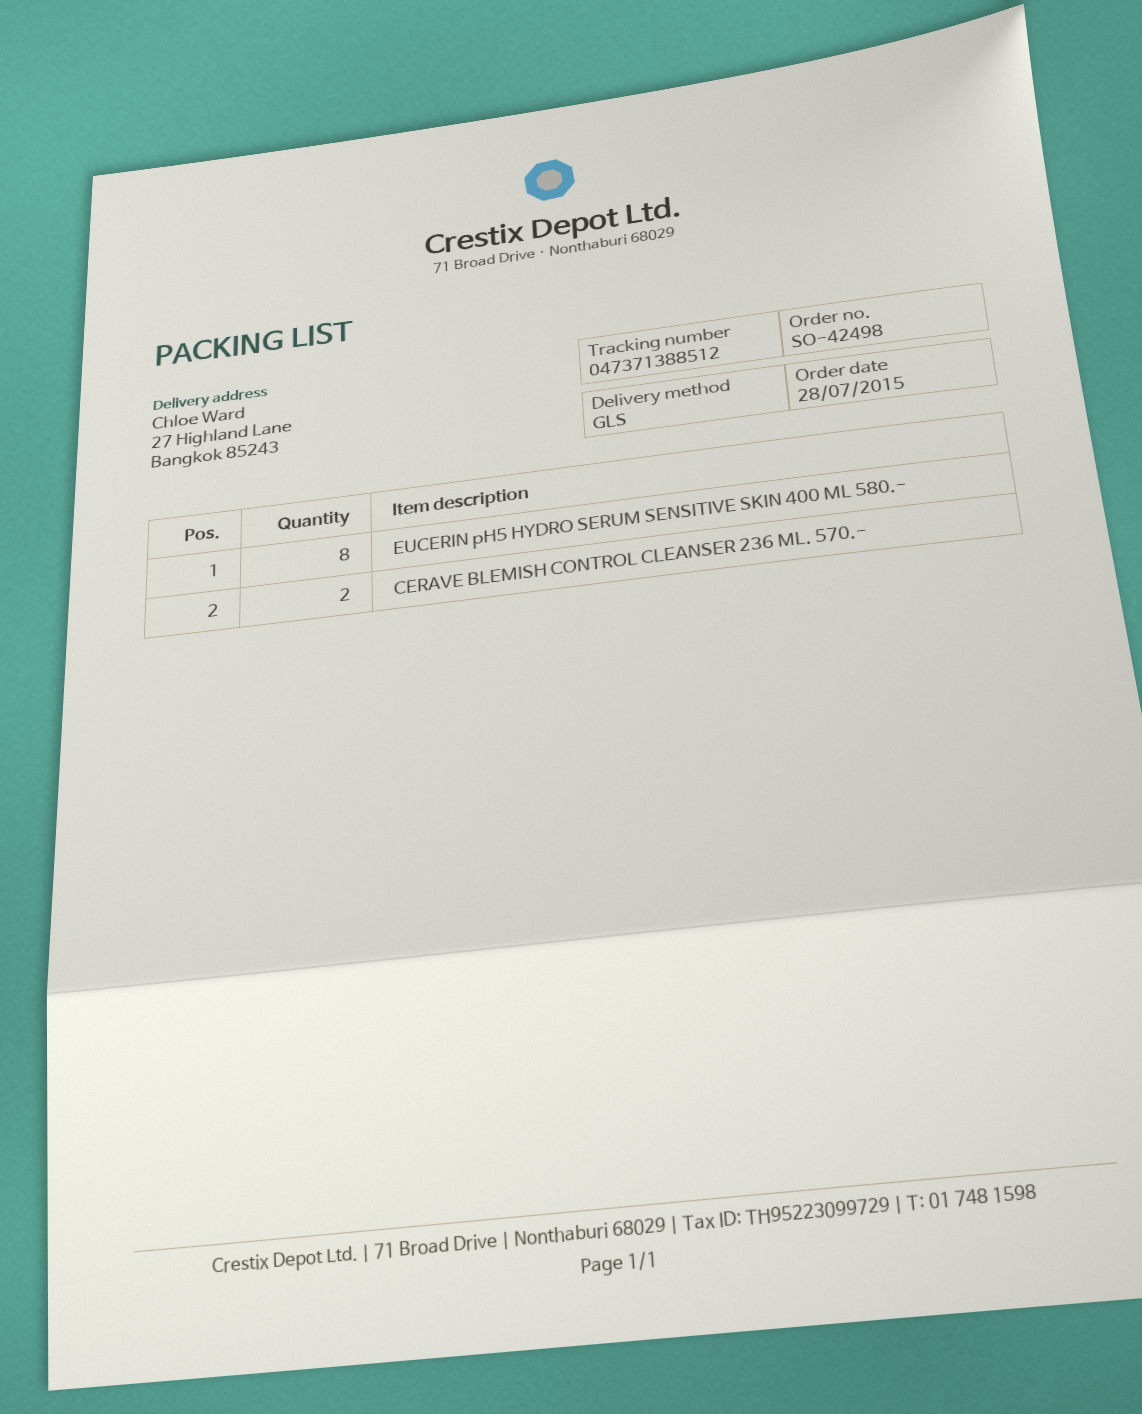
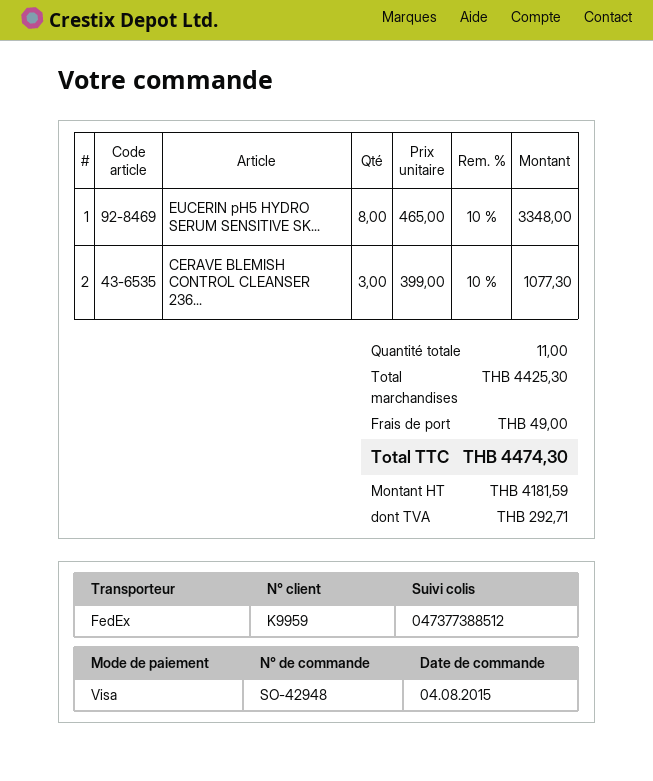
order number: SO-42498 -> SO-42948
order date: 2015-07-28 -> 2015-08-04
shipping method: GLS -> FedEx
tracking number: 047371388512 -> 047377388512
CERAVE BLEMISH CONTROL CLEANSER 236 ML. 570.-: 2 -> 3

